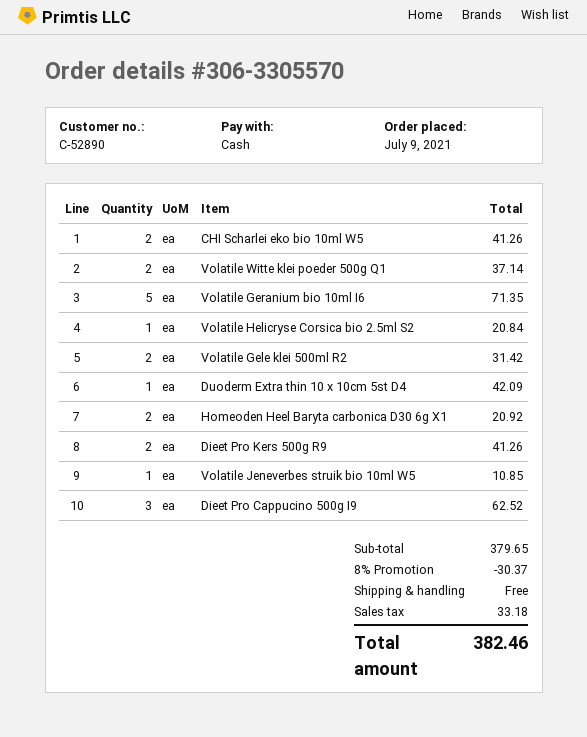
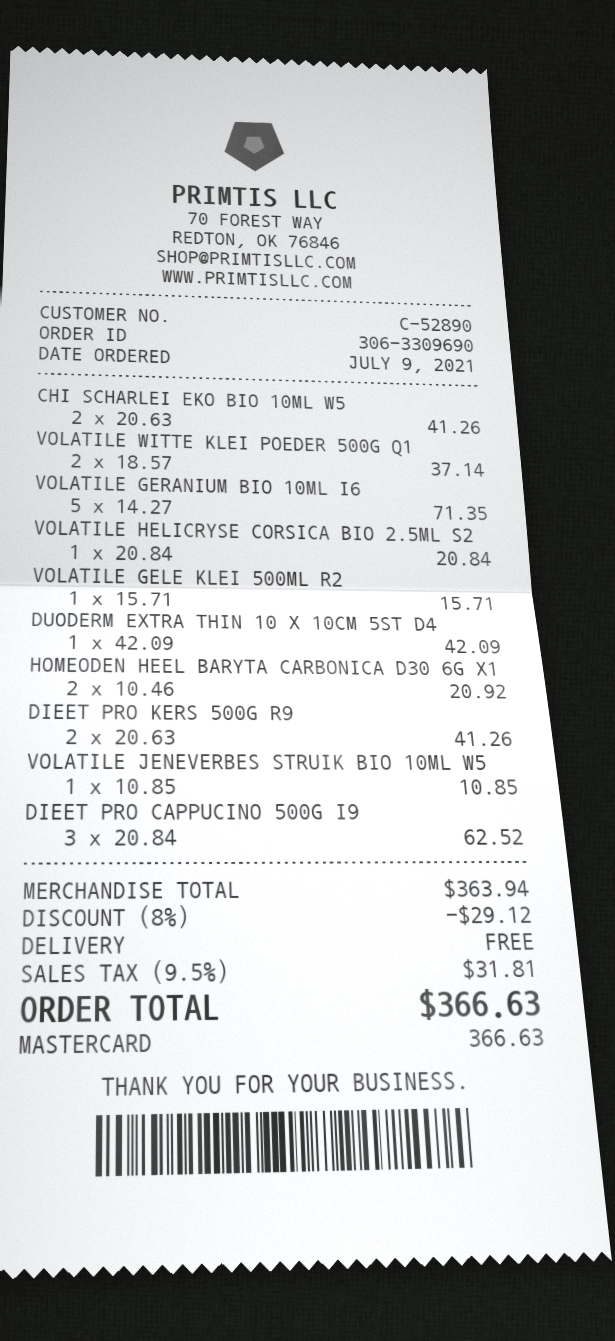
order number: 306-3305570 -> 306-3309690
payment method: cash -> Mastercard
Volatile Gele klei 500ml R2: 2 for 31.42 -> 1 for 15.71
subtotal: 379.65 -> 363.94
discount: 8% = 30.37 -> 8% = 29.12
tax: 33.18 -> 31.81
total: 382.46 -> 366.63

